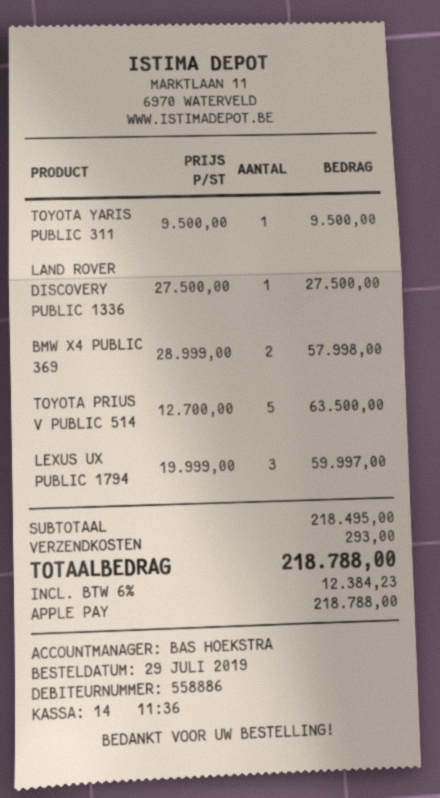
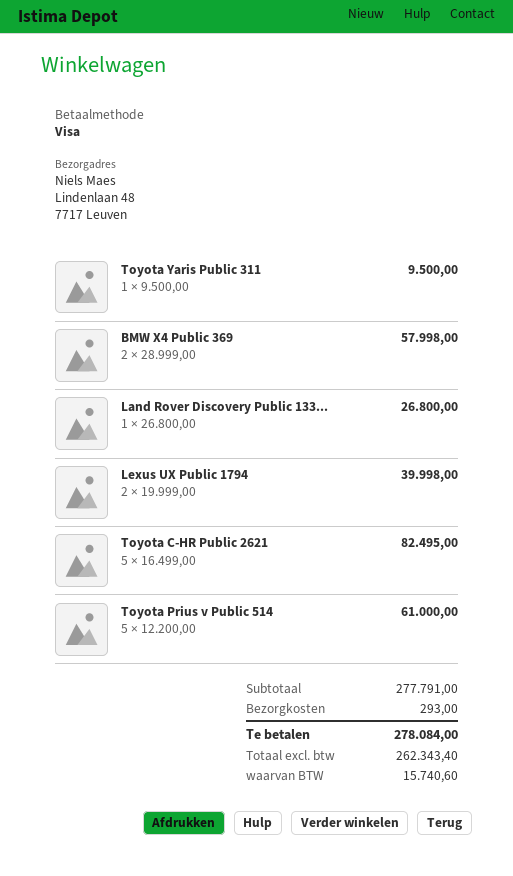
payment method: Apple Pay -> Visa
LAND ROVER DISCOVERY PUBLIC 1336: 1 x 27500.00 = 27500.00 -> 1 x 26800.00 = 26800.00
TOYOTA PRIUS V PUBLIC 514: 5 x 12700.00 = 63500.00 -> 5 x 12200.00 = 61000.00
LEXUS UX PUBLIC 1794: 3 x 19999.00 = 59997.00 -> 2 x 19999.00 = 39998.00
Toyota C-HR Public 2621: none -> 5 x 16499.00 = 82495.00
subtotal: 218495.00 -> 277791.00
tax: 12384.23 -> 15740.60
total: 218788.00 -> 278084.00

